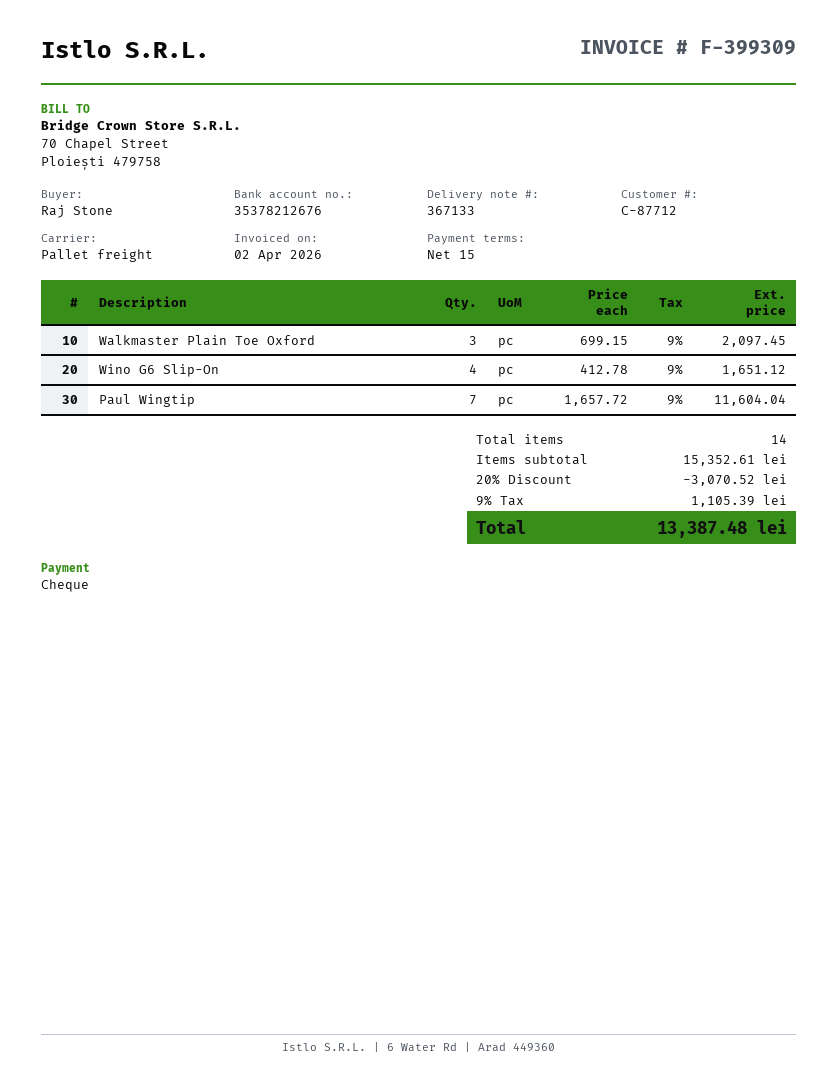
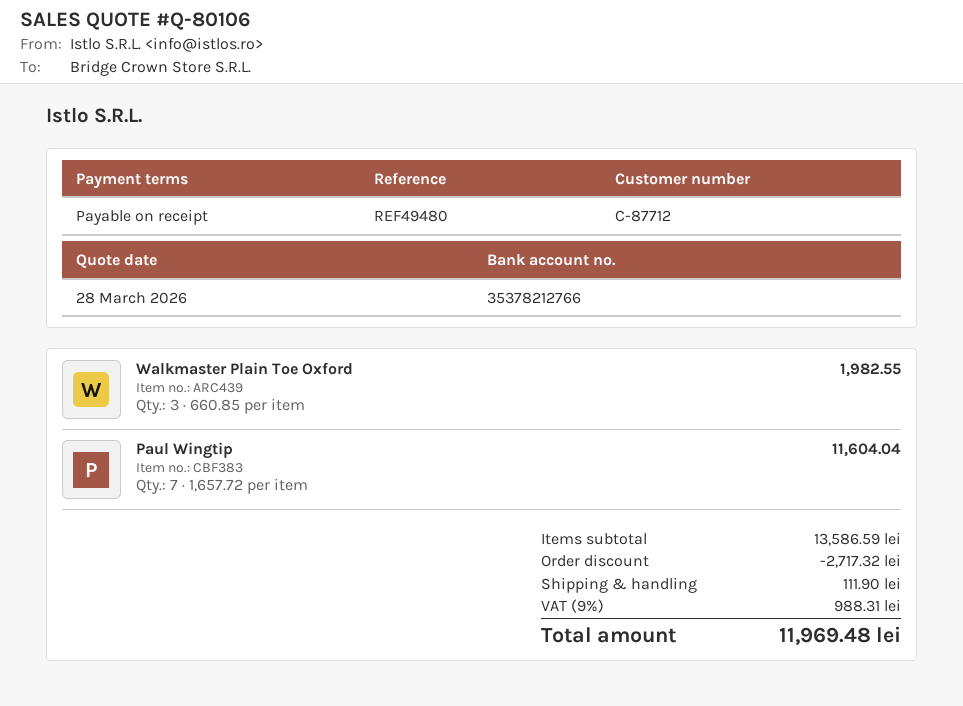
payment terms: 15 days -> on receipt
bank account: 35378212676 -> 35378212766
Walkmaster Plain Toe Oxford: 3 x 699.15 = 2097.45 -> 3 x 660.85 = 1982.55
Wino G6 Slip-On: 4 x 412.78 = 1651.12 -> none
subtotal: 15352.61 -> 13586.59
discount: 3070.52 -> 2717.32
shipping: none -> 111.90
tax: 9% = 1105.39 -> 9% = 988.31
total: 13387.48 -> 11969.48

